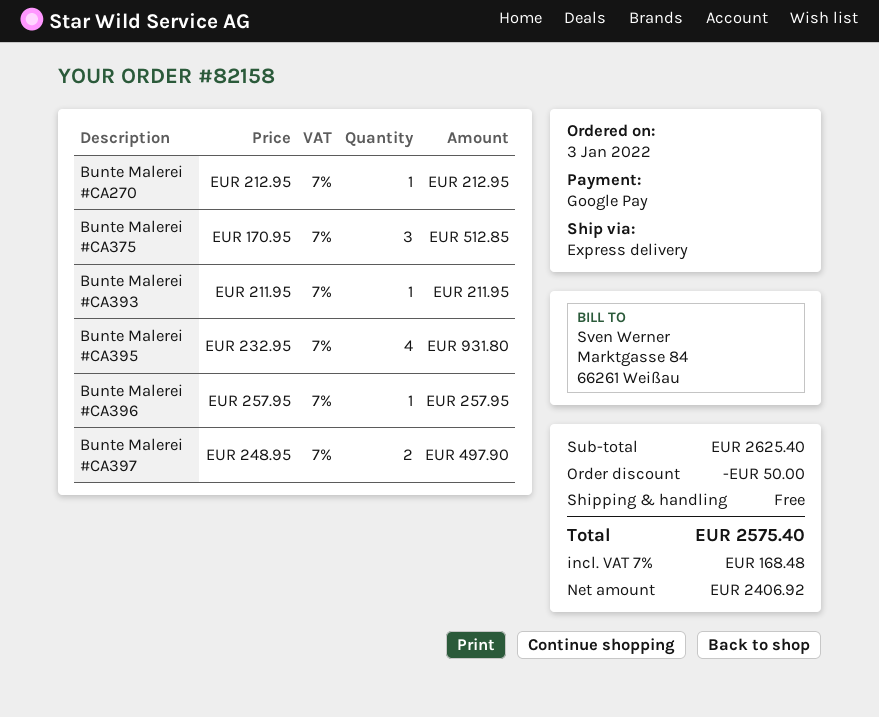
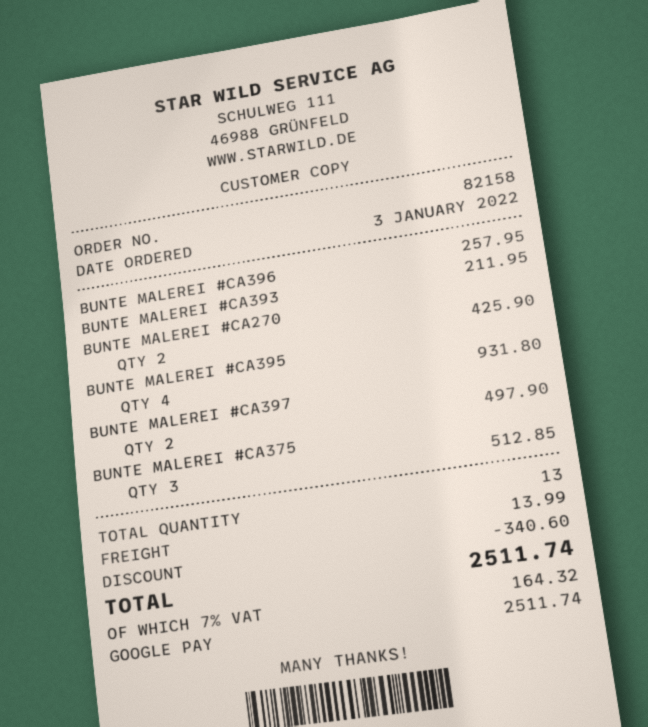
Bunte Malerei #CA270: 1 for 212.95 -> 2 for 425.90
discount: 50.00 -> 340.60
shipping: 0.00 -> 13.99
tax: 7% = 168.48 -> 7% = 164.32
total: 2575.40 -> 2511.74

